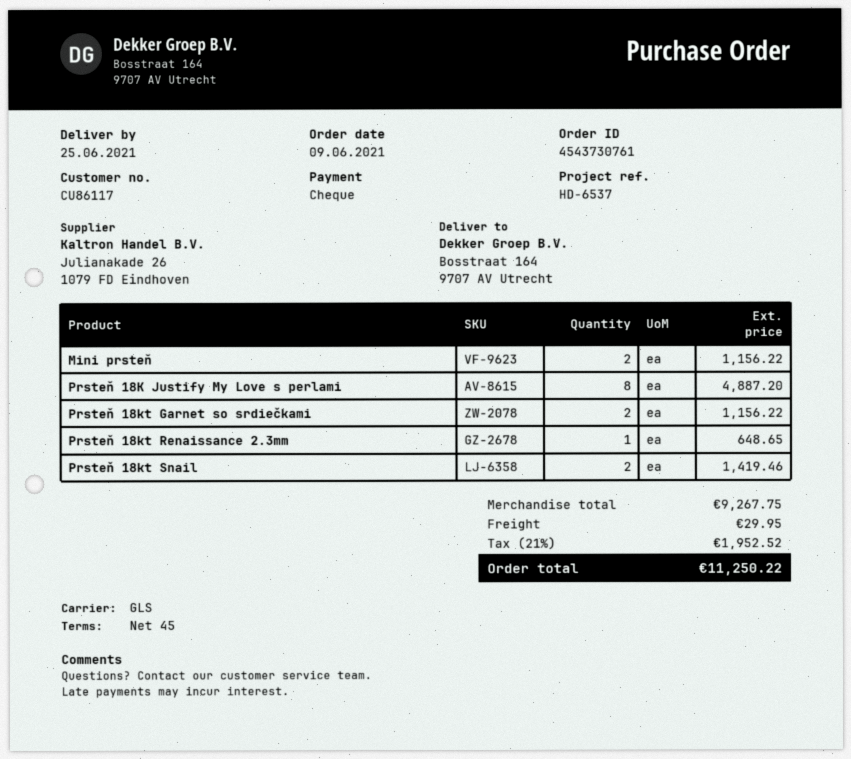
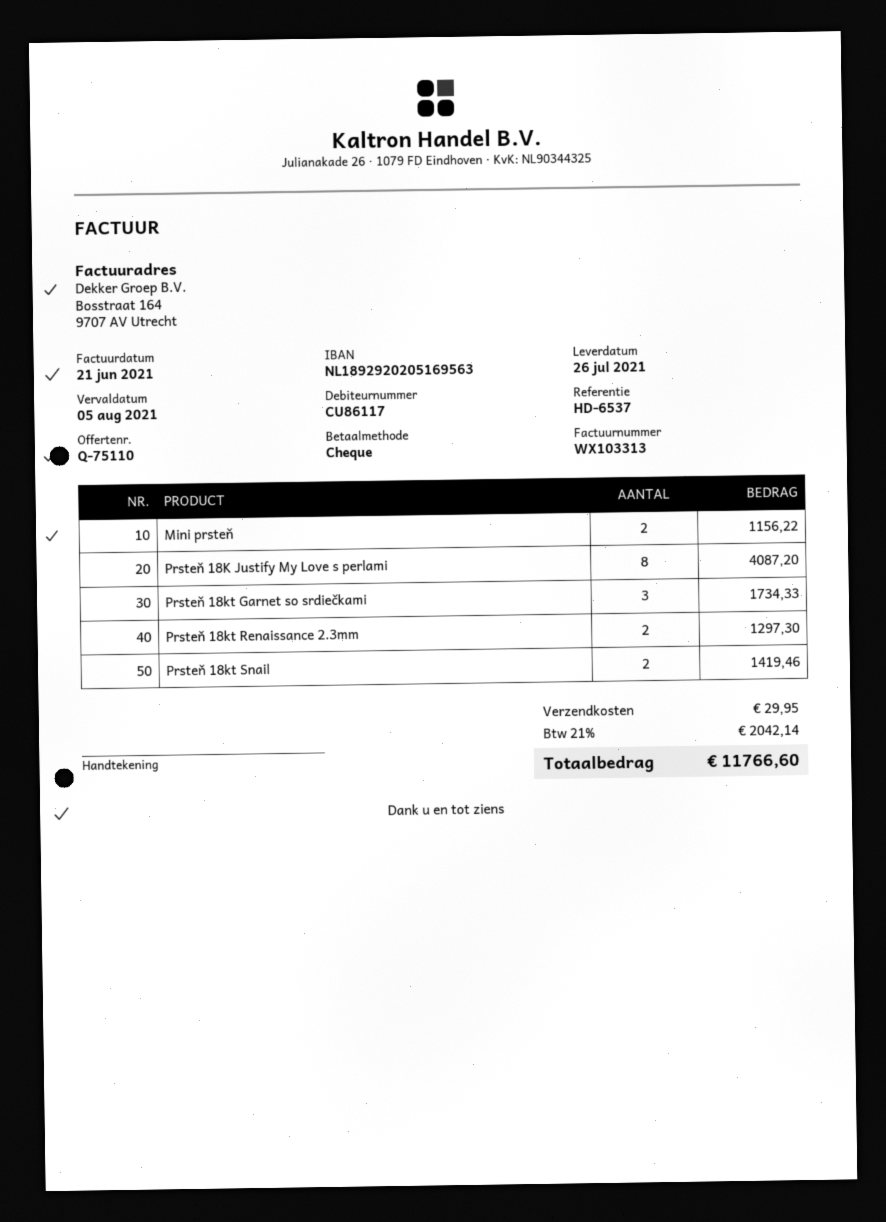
delivery date: 2021-06-25 -> 2021-07-26
Prsteň 18K Justify My Love s perlami: 8 for 4887.20 -> 8 for 4087.20
Prsteň 18kt Garnet so srdiečkami: 2 for 1156.22 -> 3 for 1734.33
Prsteň 18kt Renaissance 2.3mm: 1 for 648.65 -> 2 for 1297.30
tax: 21% = 1952.52 -> 21% = 2042.14
total: 11250.22 -> 11766.60

